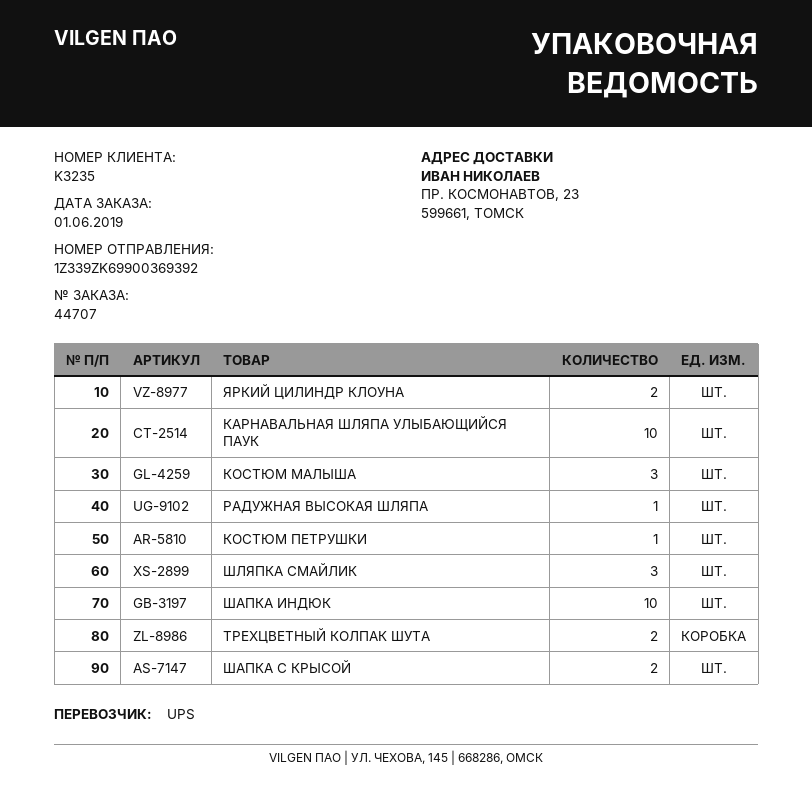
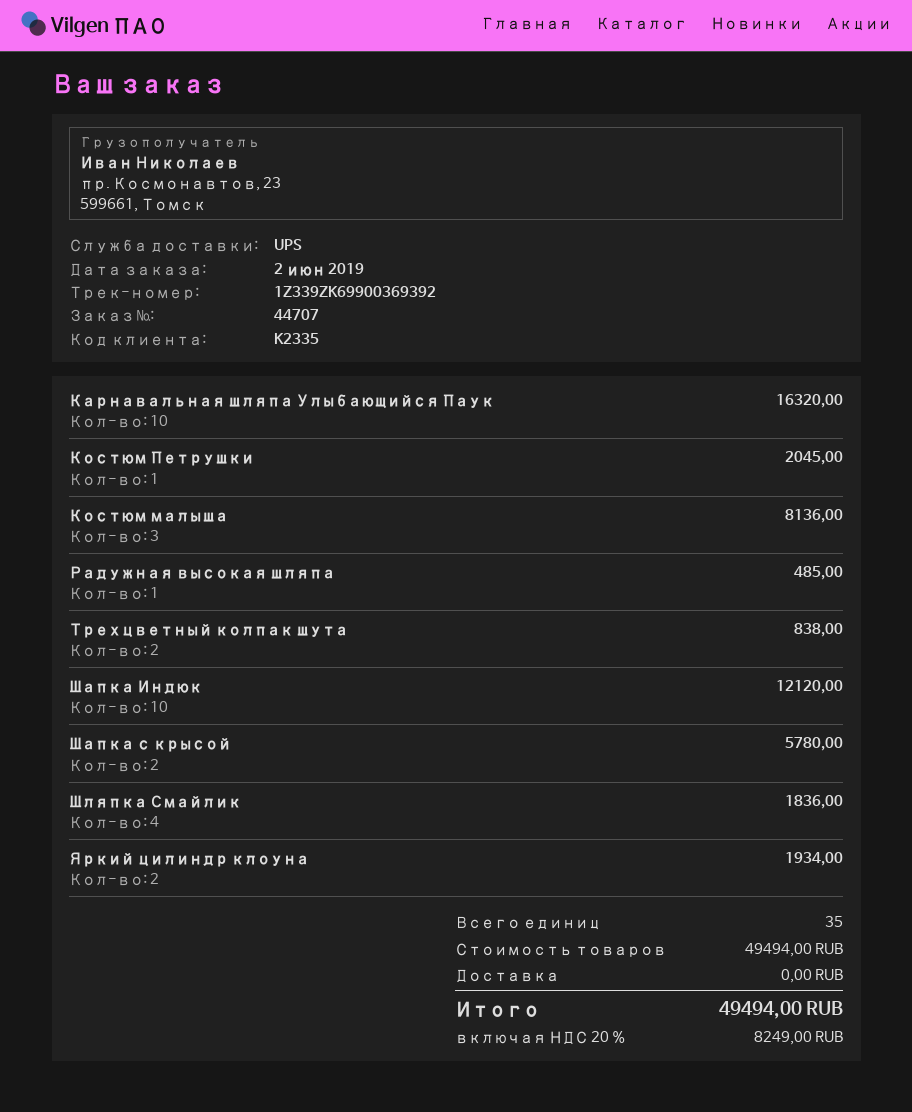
order date: 2019-06-01 -> 2019-06-02
customer number: K3235 -> K2335
ШЛЯПКА СМАЙЛИК: 3 -> 4

